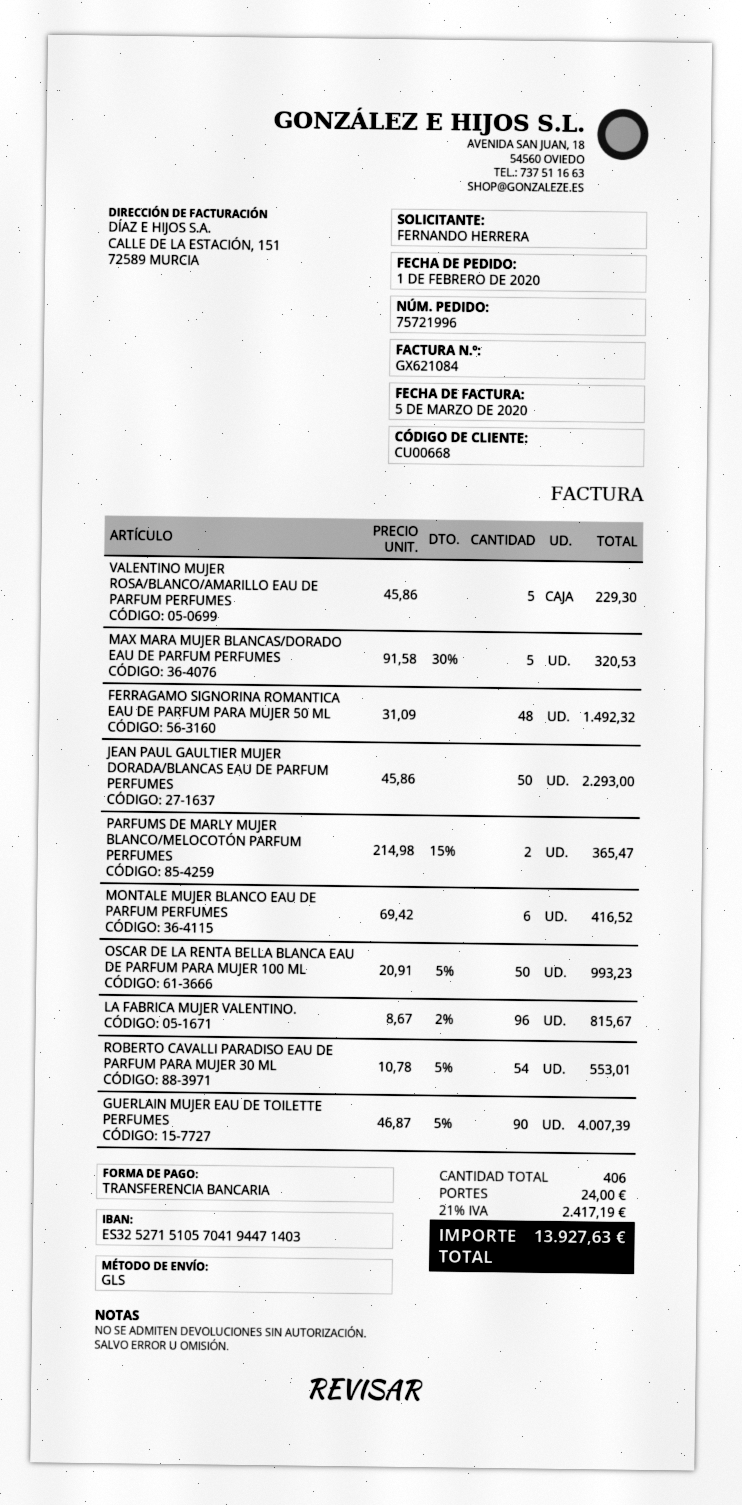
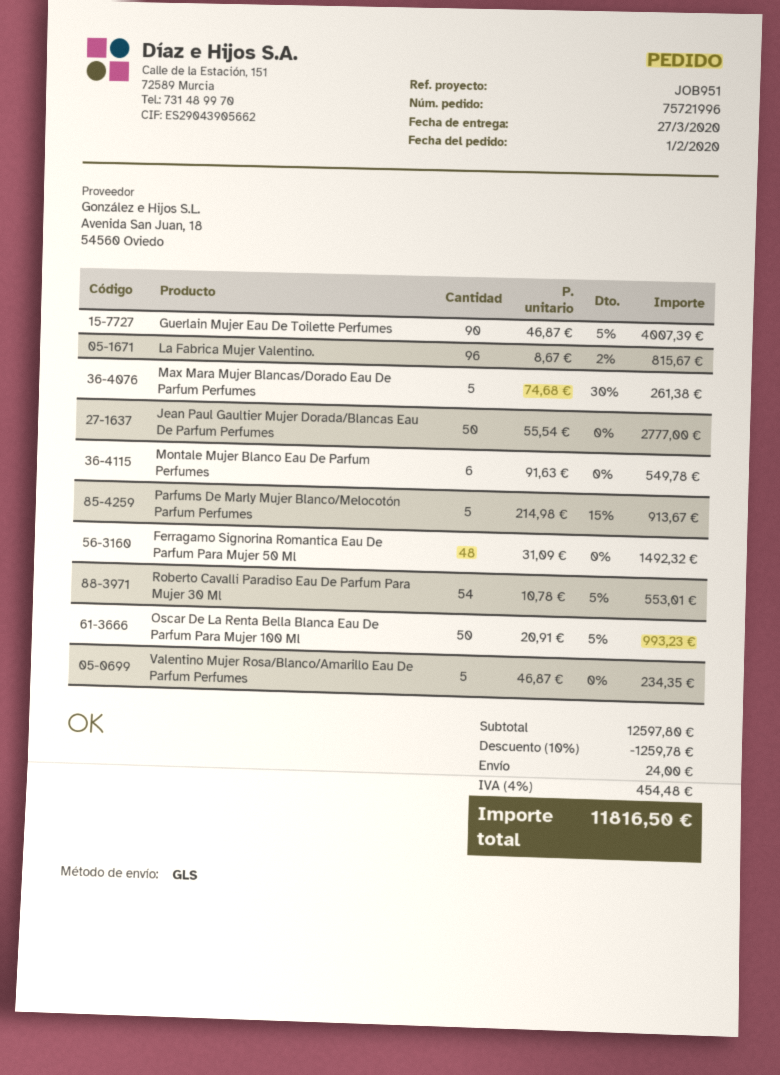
VALENTINO MUJER ROSA/BLANCO/AMARILLO EAU DE PARFUM PERFUMES: 5 x 45.86 = 229.30 -> 5 x 46.87 = 234.35
MAX MARA MUJER BLANCAS/DORADO EAU DE PARFUM PERFUMES: 5 x 91.58 - 30% = 320.53 -> 5 x 74.68 - 30% = 261.38
JEAN PAUL GAULTIER MUJER DORADA/BLANCAS EAU DE PARFUM PERFUMES: 50 x 45.86 = 2293.00 -> 50 x 55.54 = 2777.00
PARFUMS DE MARLY MUJER BLANCO/MELOCOTÓN PARFUM PERFUMES: 2 x 214.98 - 15% = 365.47 -> 5 x 214.98 - 15% = 913.67
MONTALE MUJER BLANCO EAU DE PARFUM PERFUMES: 6 x 69.42 = 416.52 -> 6 x 91.63 = 549.78
discount: none -> 10% = 1259.78
tax: 21% = 2417.19 -> 4% = 454.48
total: 13927.63 -> 11816.50

